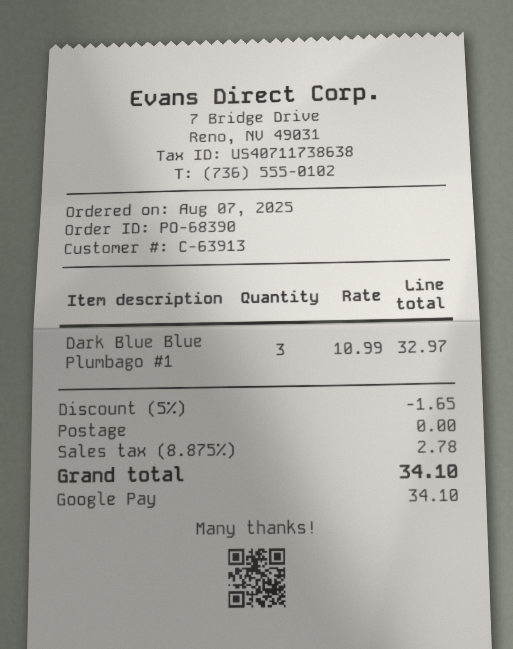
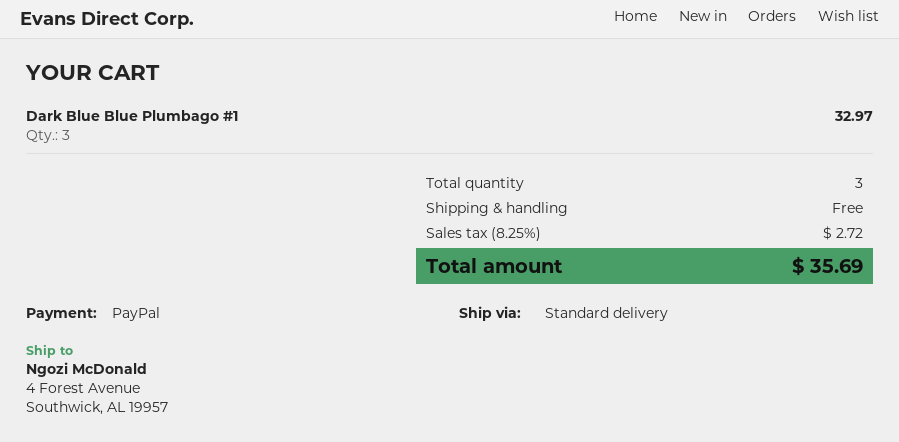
payment method: Google Pay -> PayPal
discount: 5% = 1.65 -> none
tax: 8.875% = 2.78 -> 8.25% = 2.72
total: 34.10 -> 35.69

